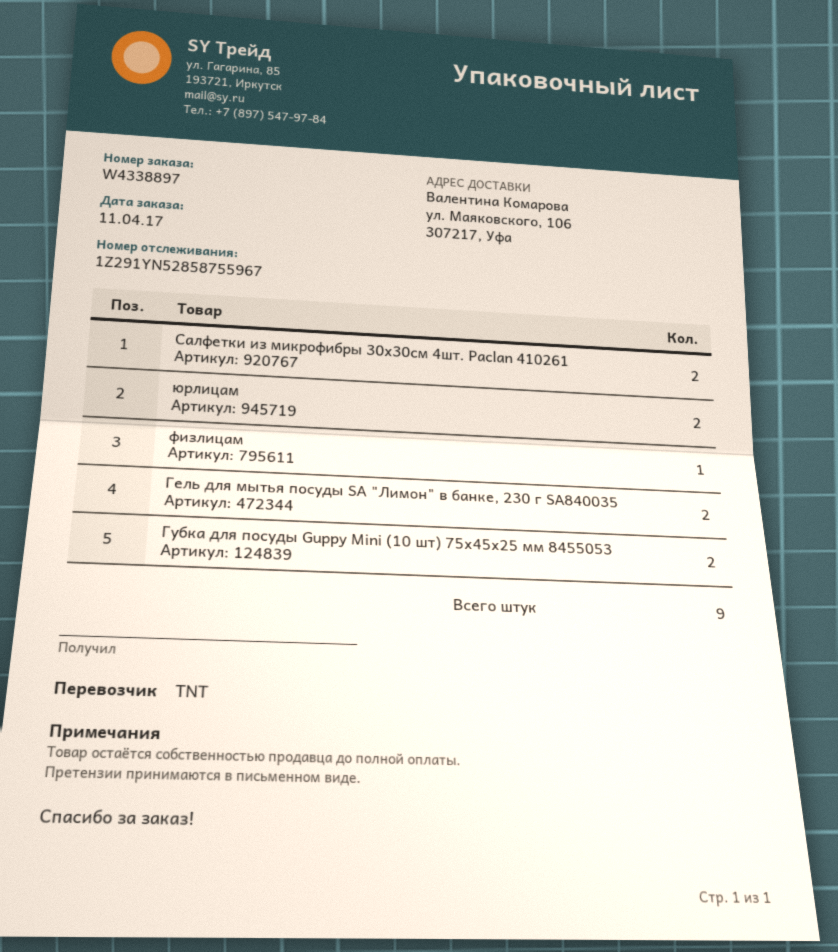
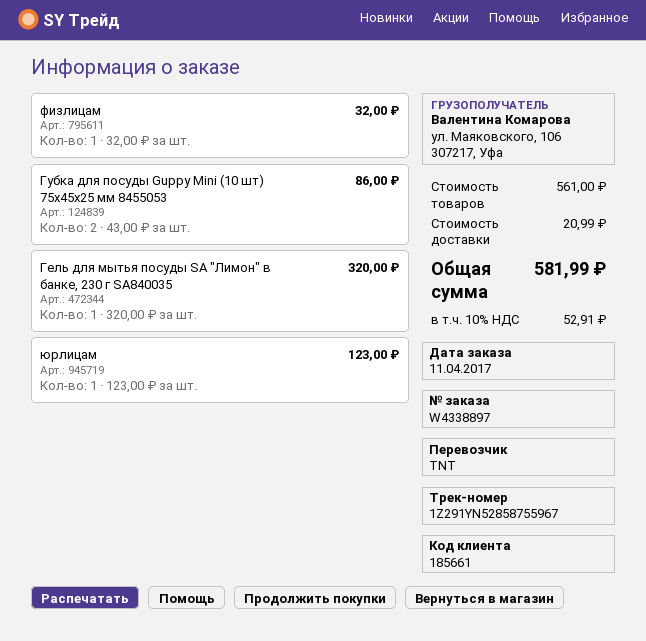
Салфетки из микрофибры 30х30см 4шт. Paclan 410261: 2 -> none
юрлицам: 2 -> 1
Гель для мытья посуды SA "Лимон" в банке, 230 г SA840035: 2 -> 1

